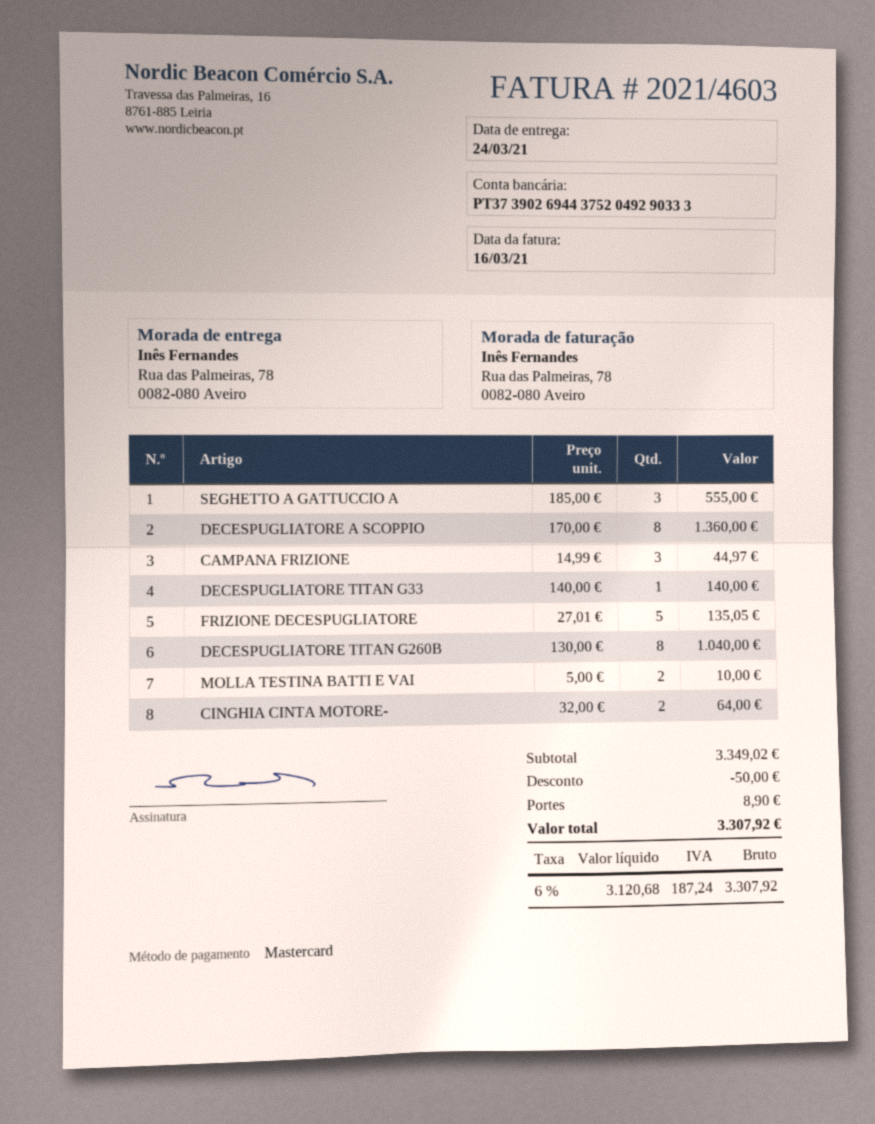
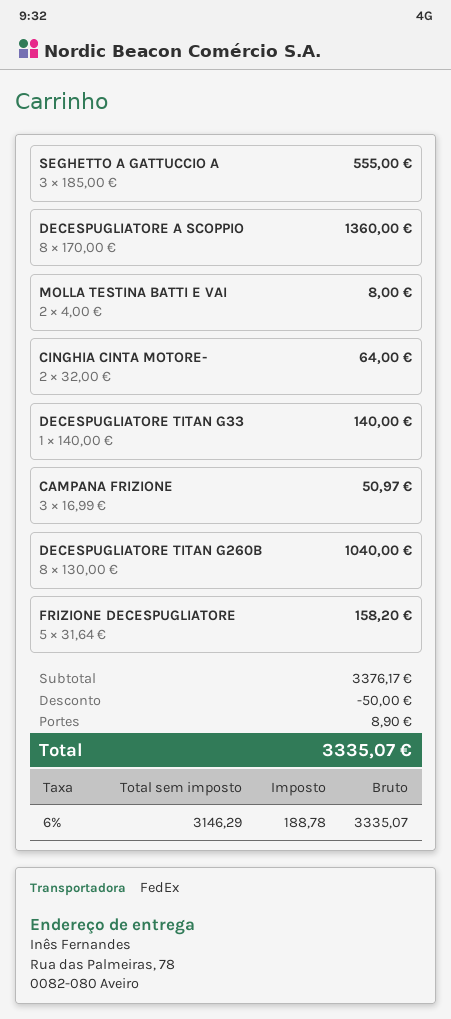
CAMPANA FRIZIONE: 3 x 14.99 = 44.97 -> 3 x 16.99 = 50.97
FRIZIONE DECESPUGLIATORE: 5 x 27.01 = 135.05 -> 5 x 31.64 = 158.20
MOLLA TESTINA BATTI E VAI: 2 x 5.00 = 10.00 -> 2 x 4.00 = 8.00
subtotal: 3349.02 -> 3376.17
net: 3120.68 -> 3146.29
tax: 6% = 187.24 -> 6% = 188.78
total: 3307.92 -> 3335.07

